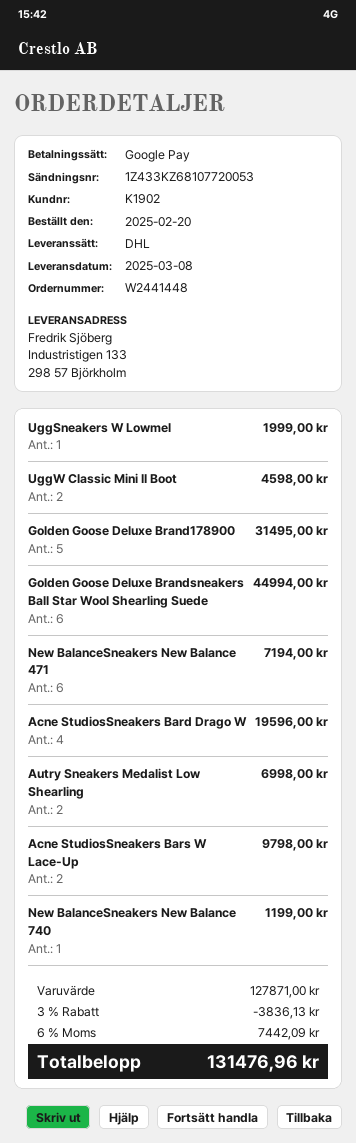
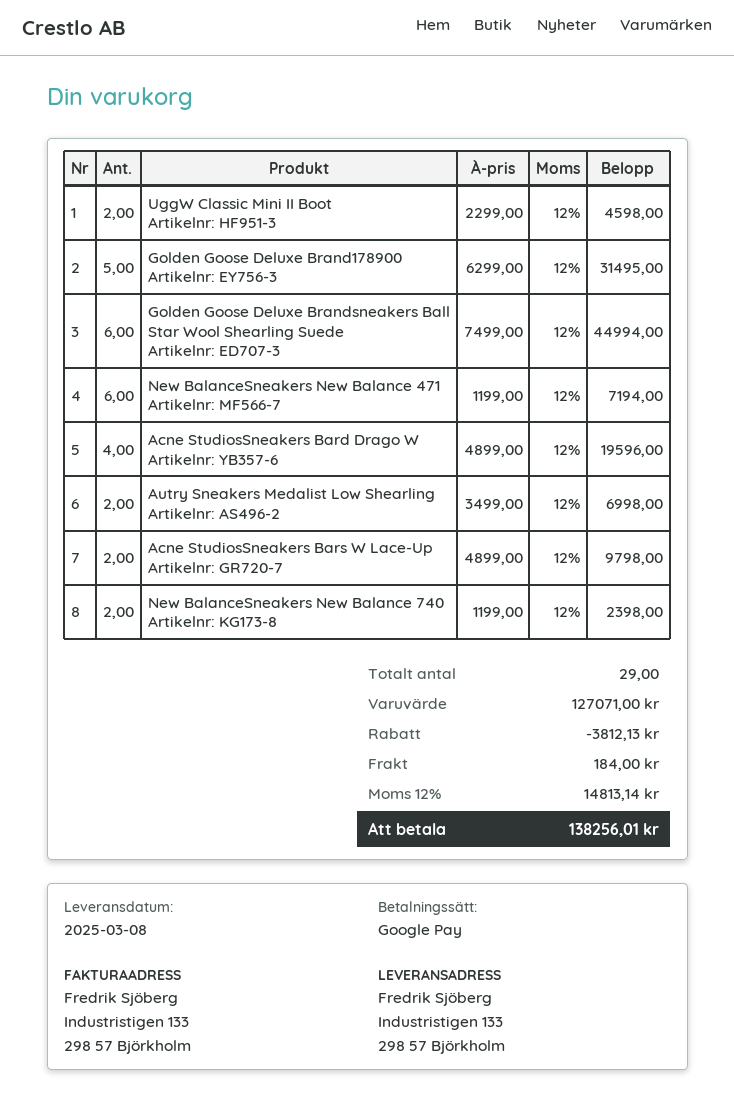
UggSneakers W Lowmel: 1 for 1999.00 -> none
New BalanceSneakers New Balance 740: 1 for 1199.00 -> 2 for 2398.00
subtotal: 127871.00 -> 127071.00
discount: 3836.13 -> 3812.13
shipping: none -> 184.00
tax: 6% = 7442.09 -> 12% = 14813.14
total: 131476.96 -> 138256.01

